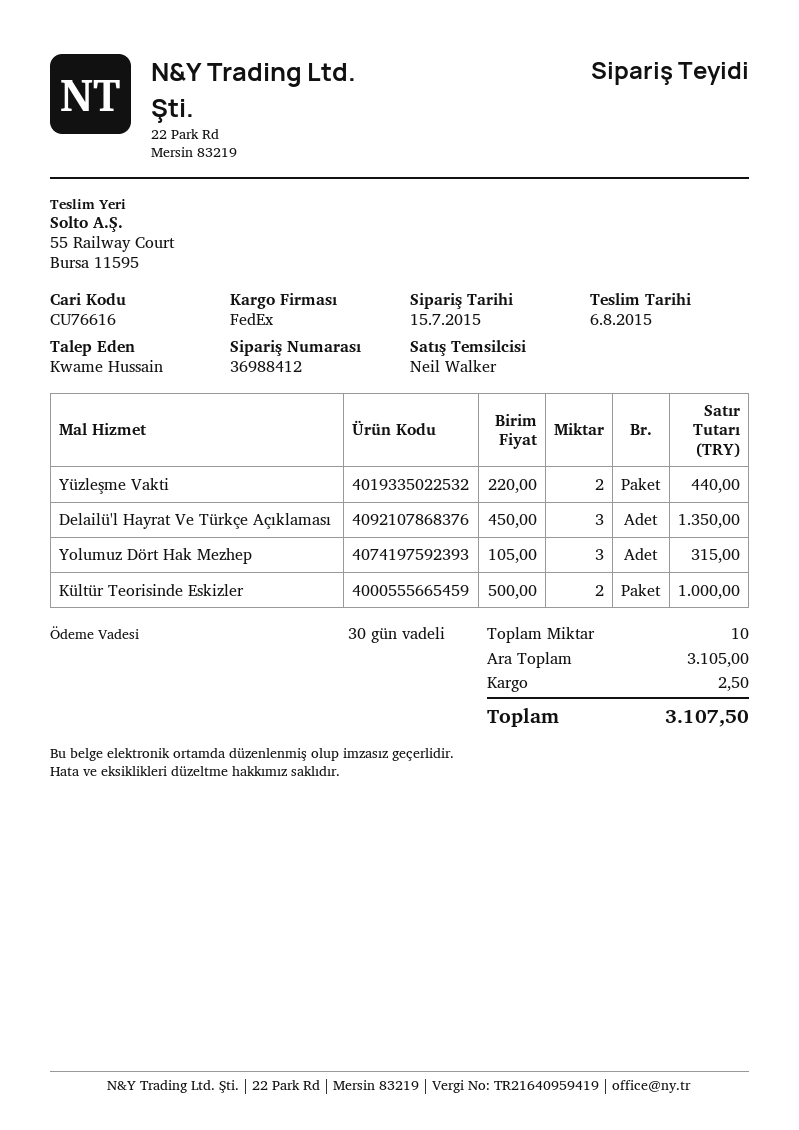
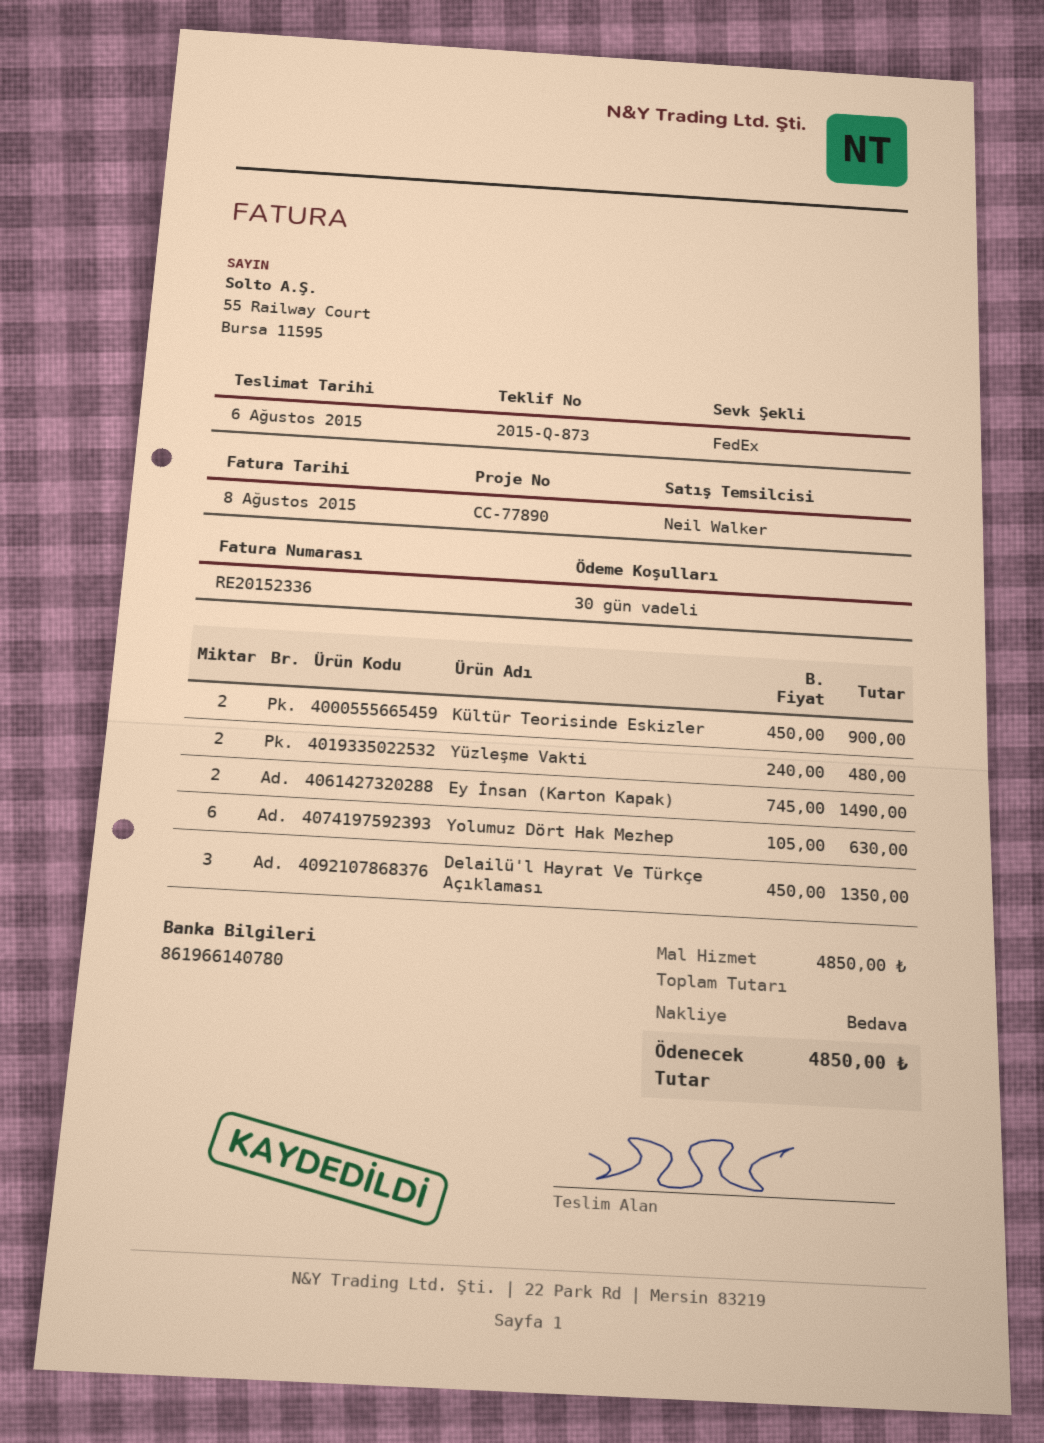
Yüzleşme Vakti: 2 x 220.00 = 440.00 -> 2 x 240.00 = 480.00
Yolumuz Dört Hak Mezhep: 3 x 105.00 = 315.00 -> 6 x 105.00 = 630.00
Kültür Teorisinde Eskizler: 2 x 500.00 = 1000.00 -> 2 x 450.00 = 900.00
Ey İnsan (Karton Kapak): none -> 2 x 745.00 = 1490.00
subtotal: 3105.00 -> 4850.00
shipping: 2.50 -> 0.00
total: 3107.50 -> 4850.00

